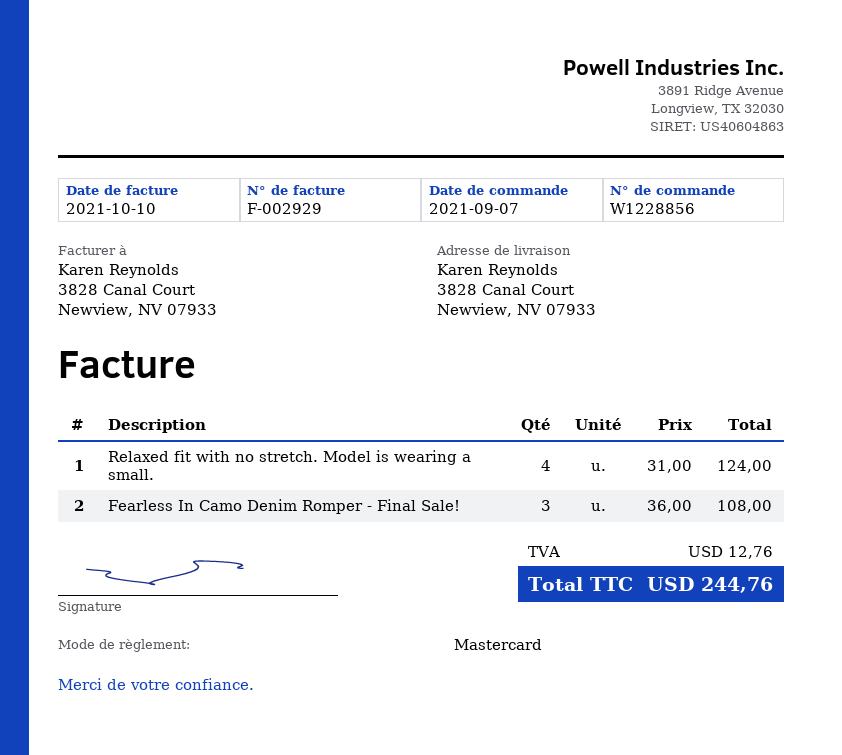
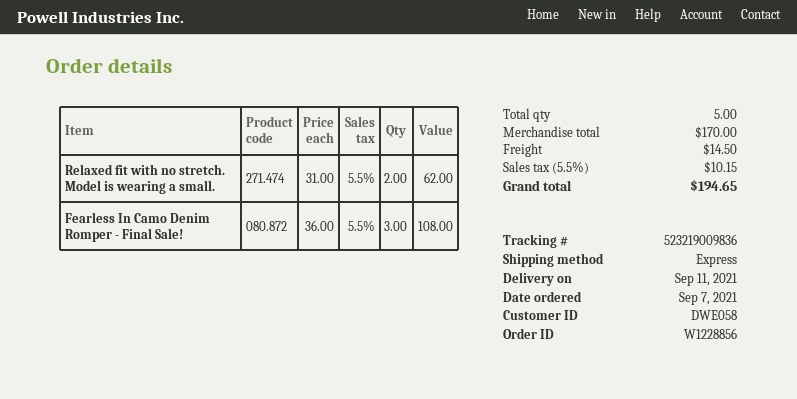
Relaxed fit with no stretch. Model is wearing a small.: 4 x 31.00 = 124.00 -> 2 x 31.00 = 62.00
shipping: none -> 14.50
tax: 12.76 -> 10.15
total: 244.76 -> 194.65

